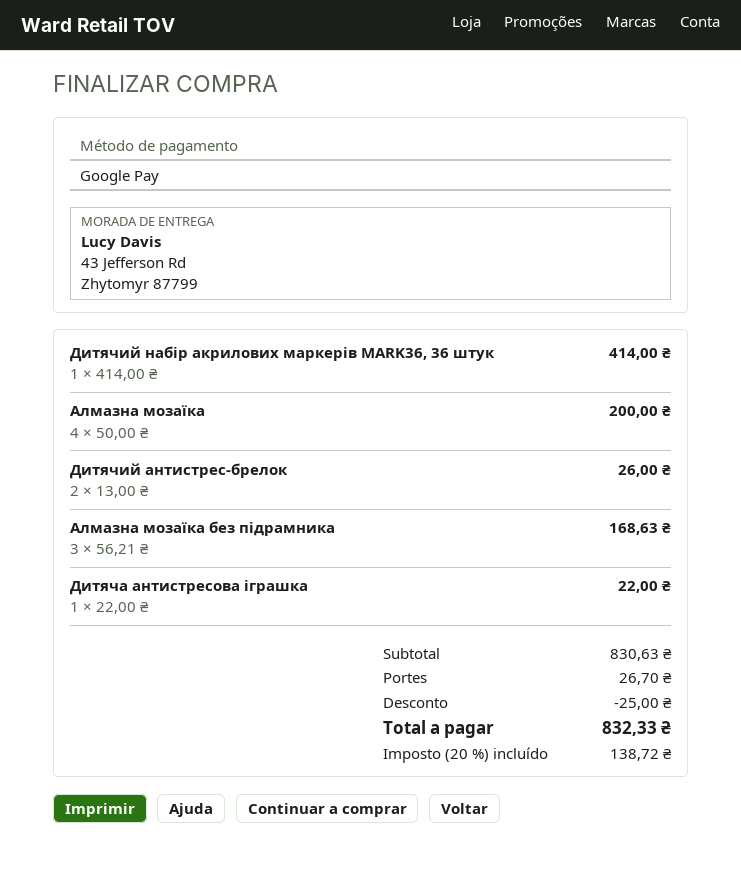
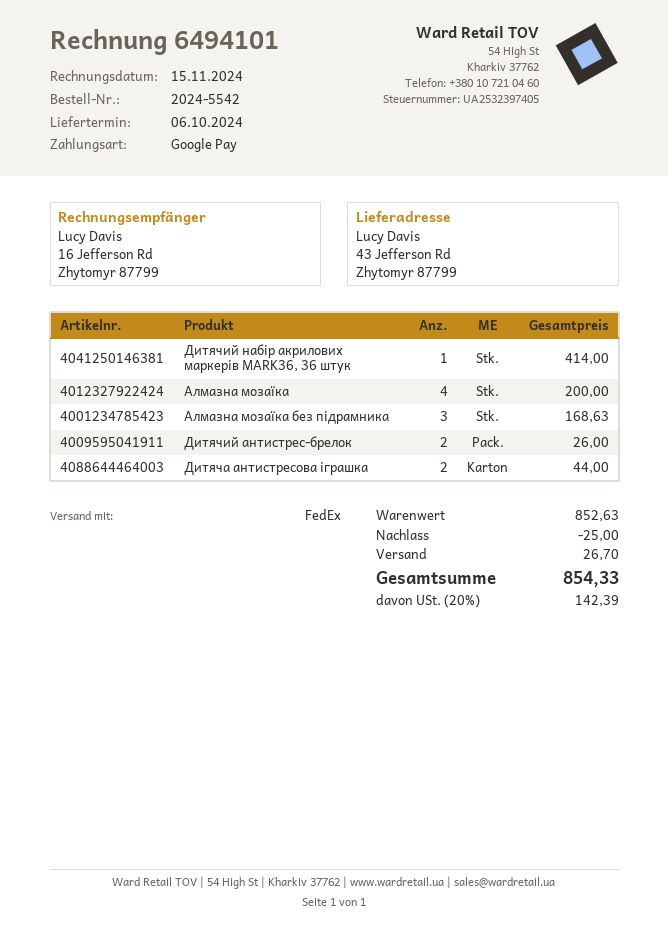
Дитяча антистресова іграшка: 1 for 22.00 -> 2 for 44.00
subtotal: 830.63 -> 852.63
tax: 20% = 138.72 -> 20% = 142.39
total: 832.33 -> 854.33

